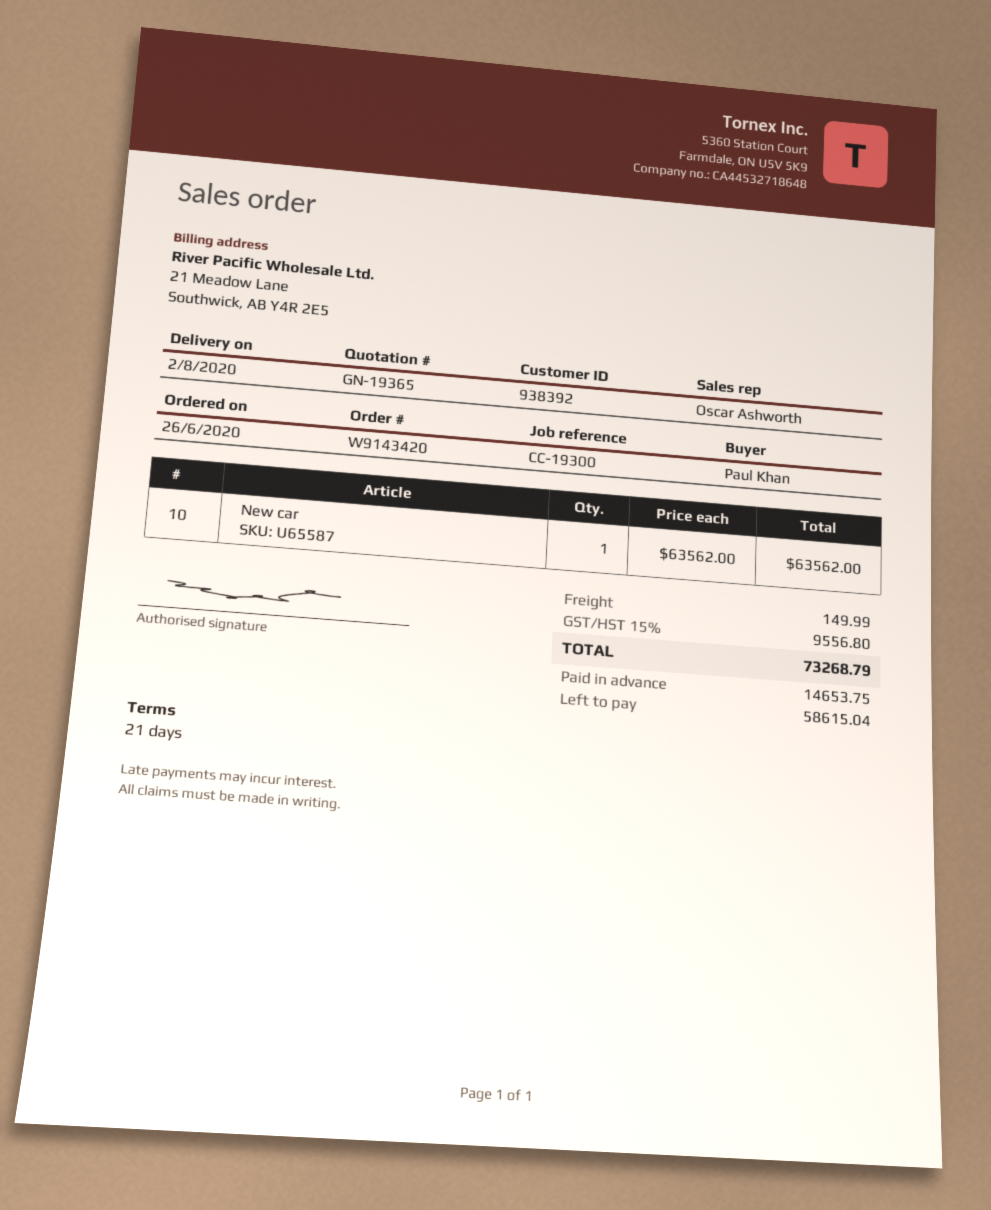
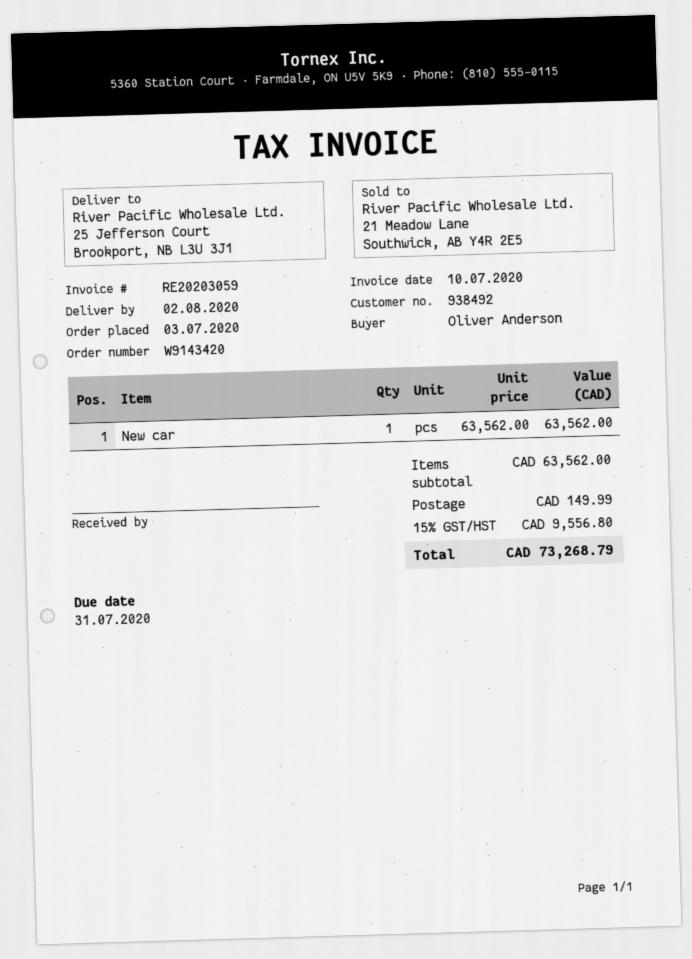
order date: 2020-06-26 -> 2020-07-03
customer number: 938392 -> 938492
ordered by: Paul Khan -> Oliver Anderson

